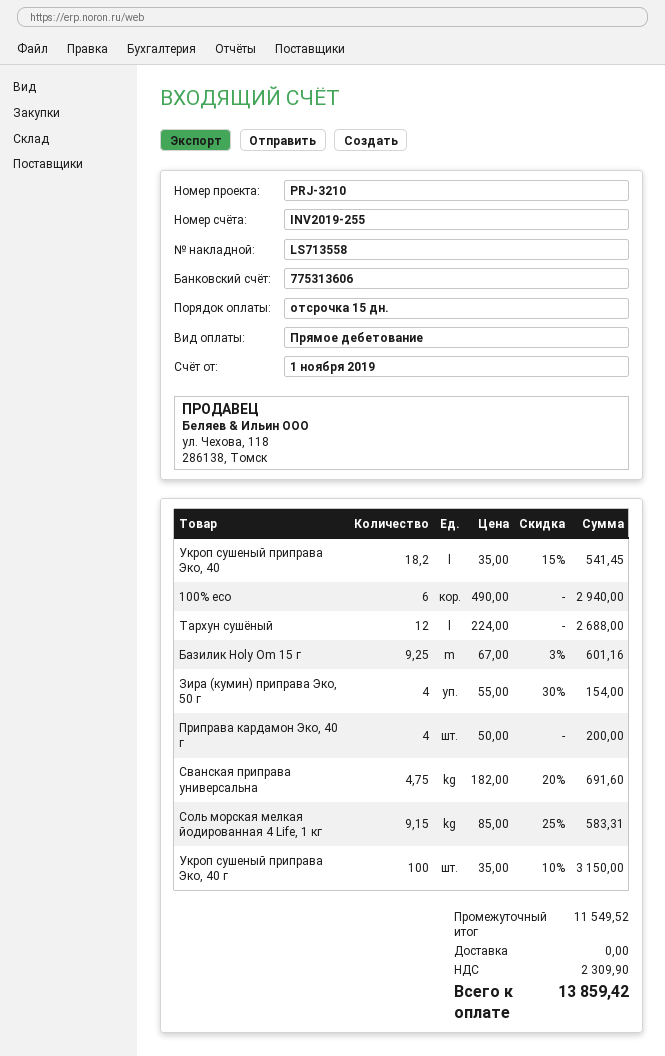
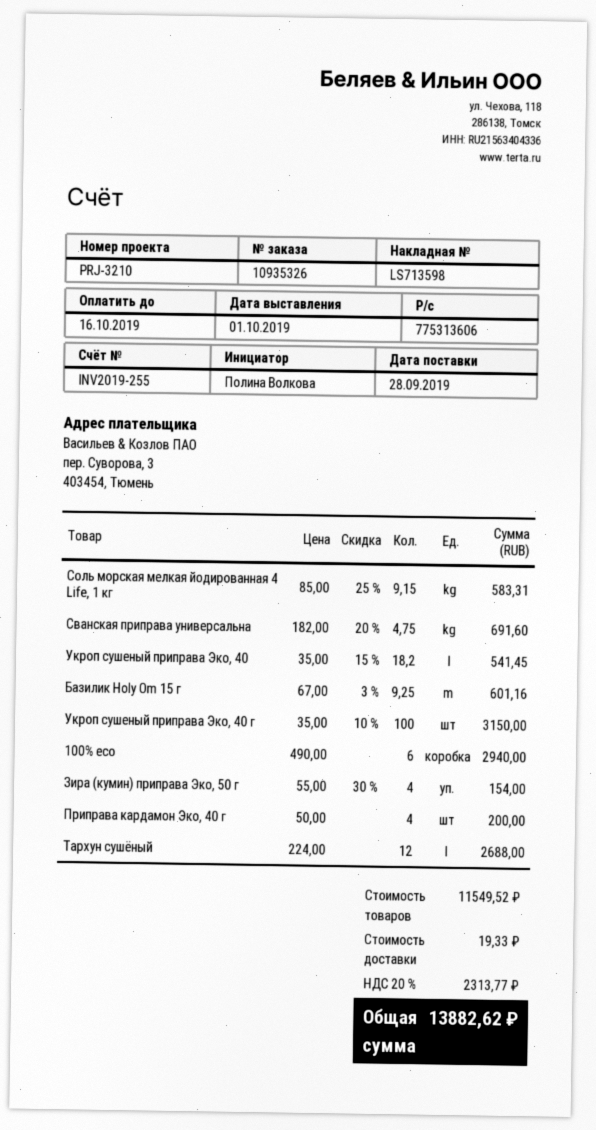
delivery note number: LS713558 -> LS713598
invoice date: 2019-11-01 -> 2019-10-01
shipping: 0.00 -> 19.33
tax: 2309.90 -> 2313.77
total: 13859.42 -> 13882.62

